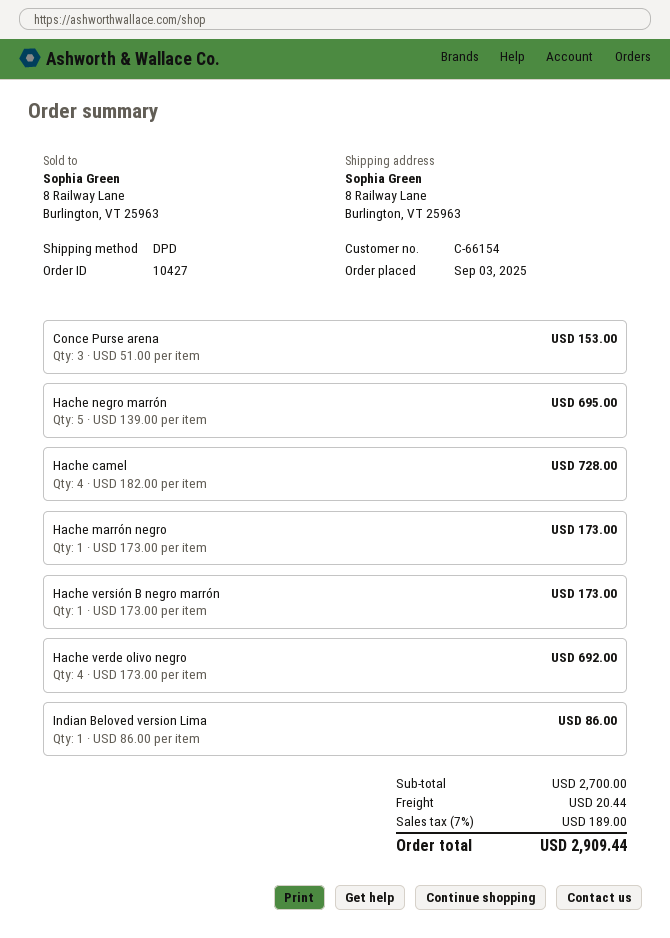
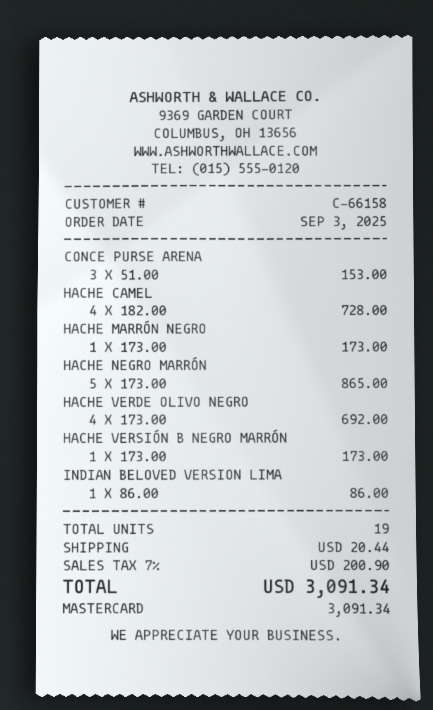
customer number: C-66154 -> C-66158
Hache negro marrón: 5 x 139.00 = 695.00 -> 5 x 173.00 = 865.00
tax: 7% = 189.00 -> 7% = 200.90
total: 2909.44 -> 3091.34

